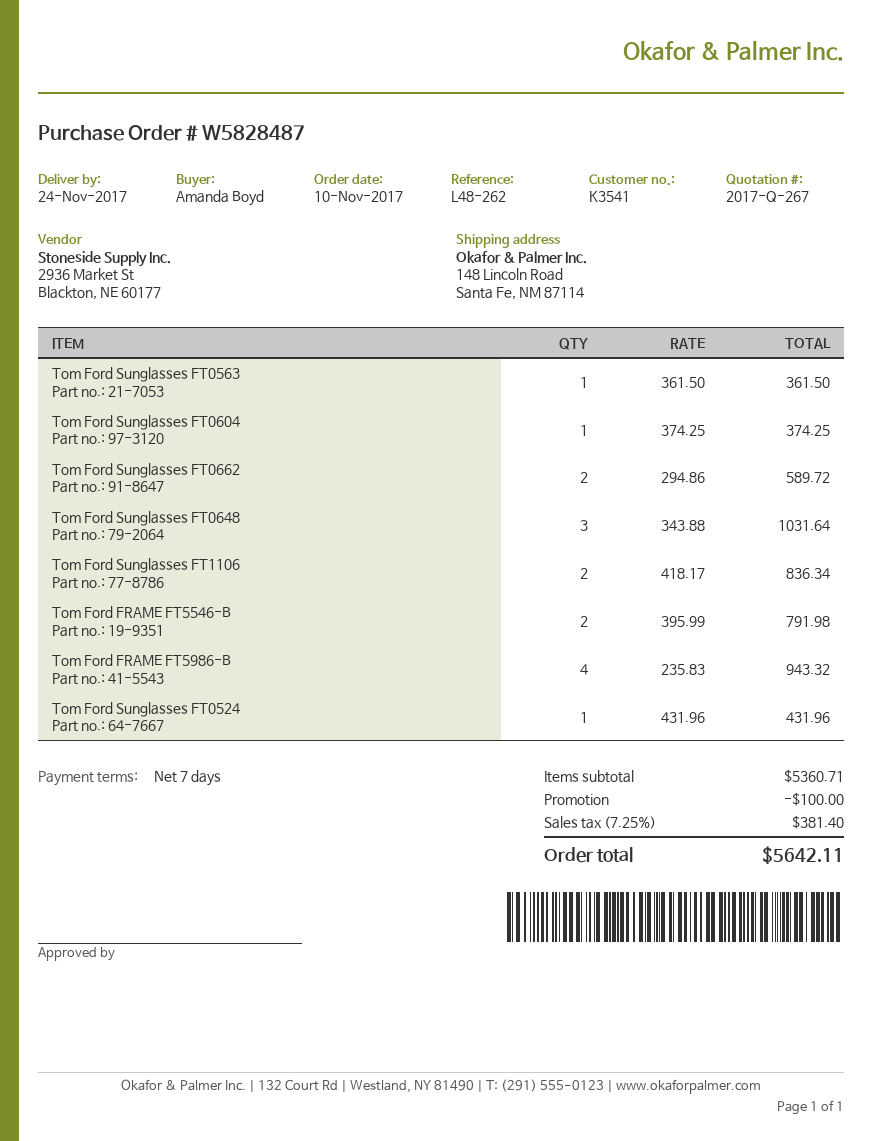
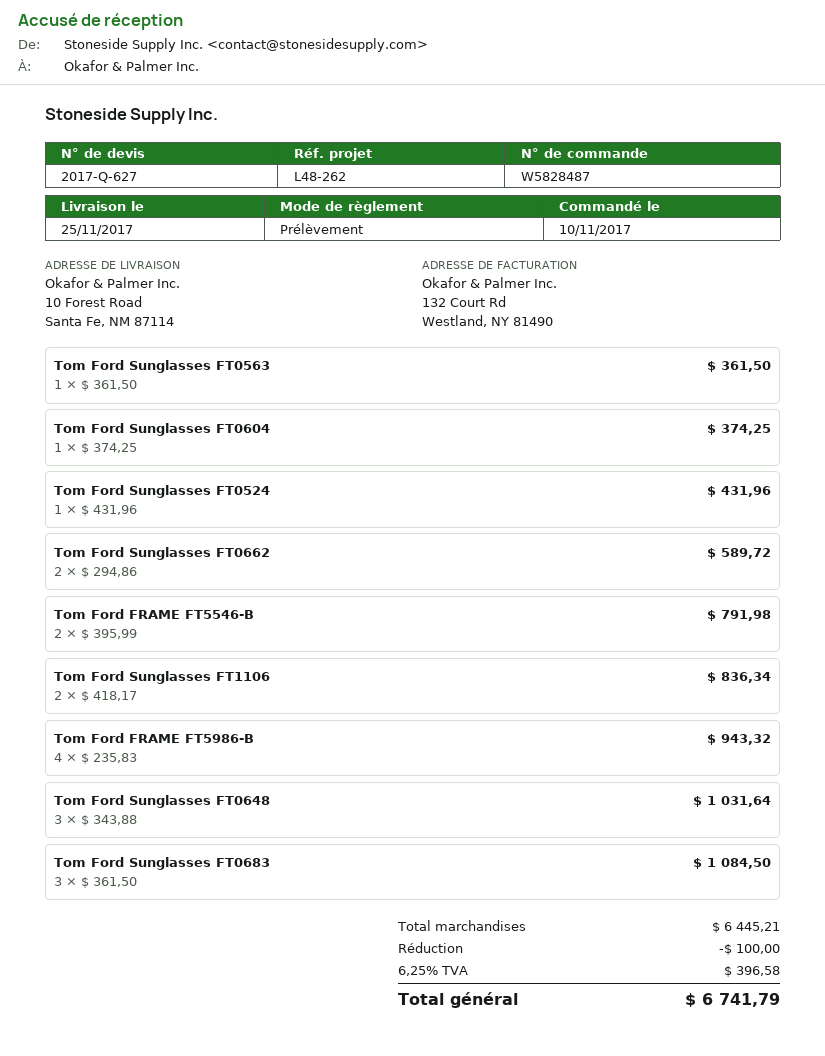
quote number: 2017-Q-267 -> 2017-Q-627
delivery date: 2017-11-24 -> 2017-11-25
ship to: 148 Lincoln Road, Santa Fe, NM 87114 -> 10 Forest Road, Santa Fe, NM 87114
Tom Ford Sunglasses FT0683: none -> 3 x 361.50 = 1084.50
subtotal: 5360.71 -> 6445.21
tax: 7.25% = 381.40 -> 6.25% = 396.58
total: 5642.11 -> 6741.79

